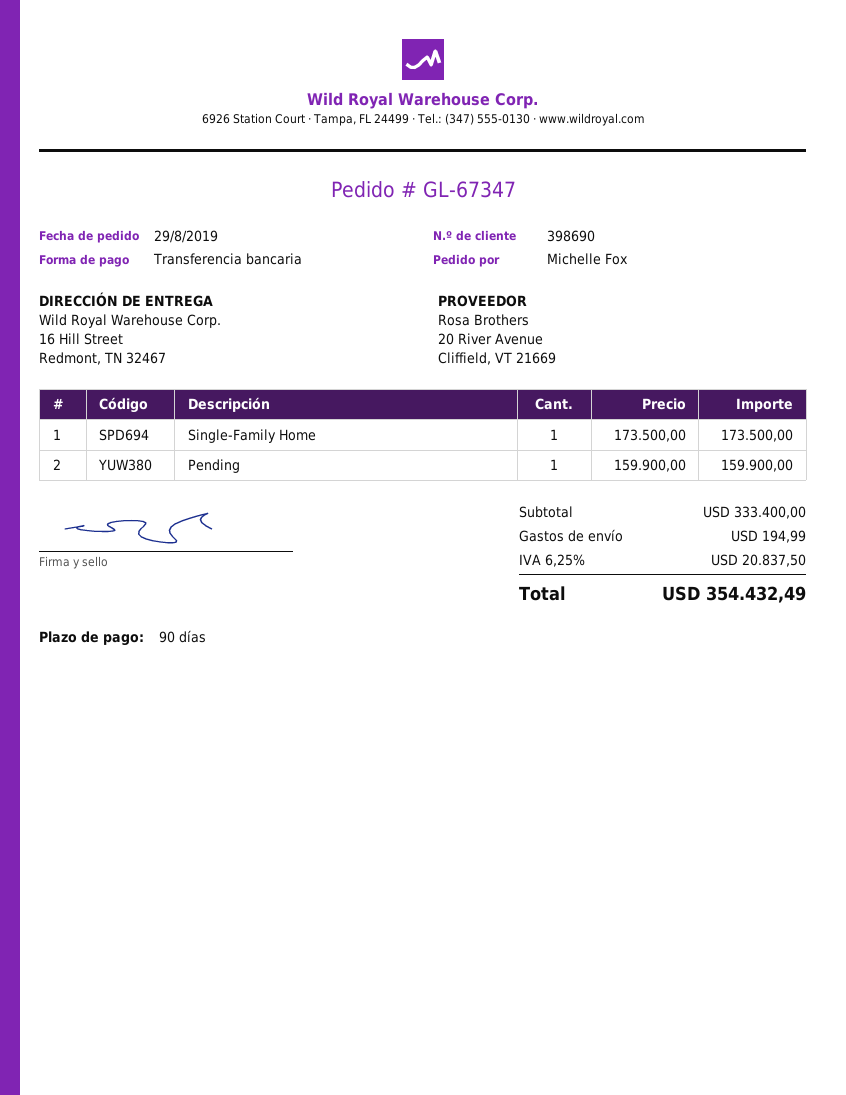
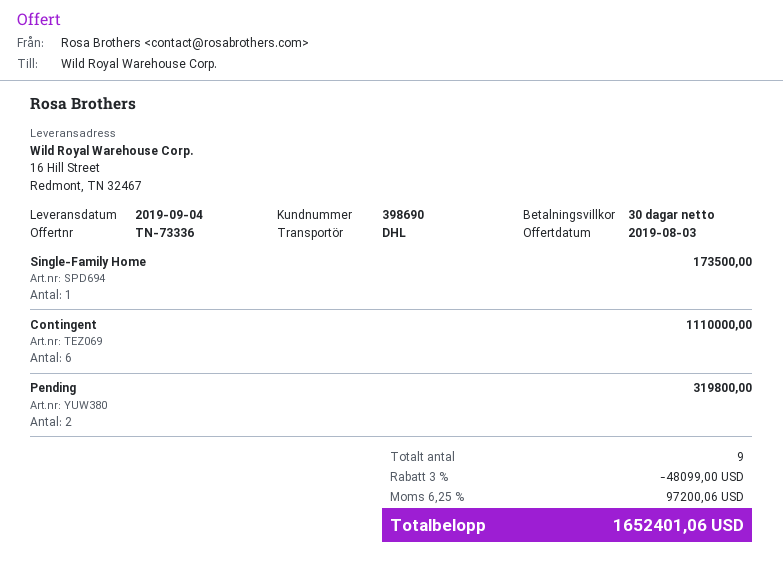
payment terms: 90 days -> 30 days
Pending: 1 for 159900.00 -> 2 for 319800.00
Contingent: none -> 6 for 1110000.00
discount: none -> 3% = 48099.00
shipping: 194.99 -> none
tax: 6.25% = 20837.50 -> 6.25% = 97200.06
total: 354432.49 -> 1652401.06

